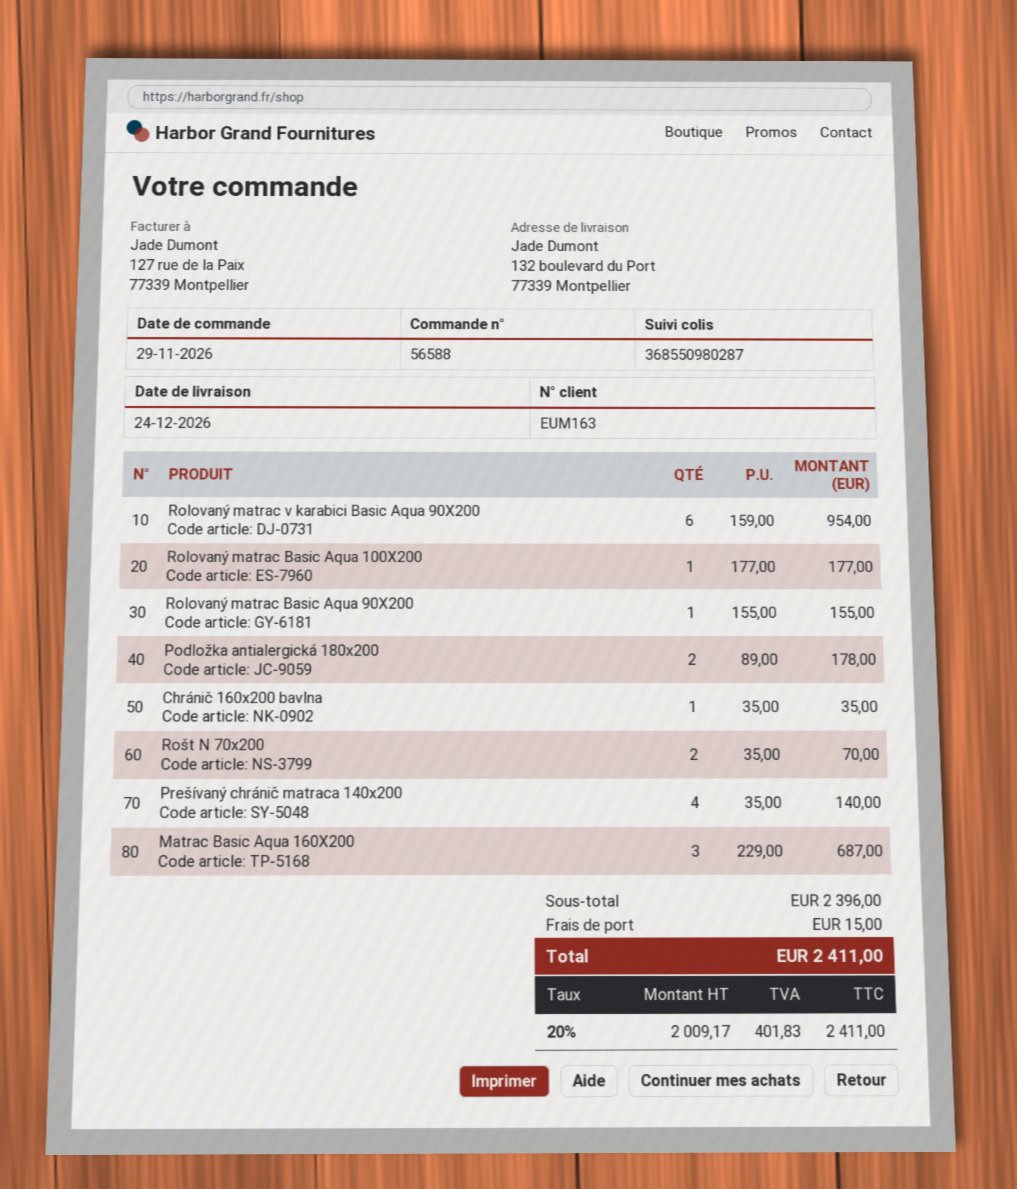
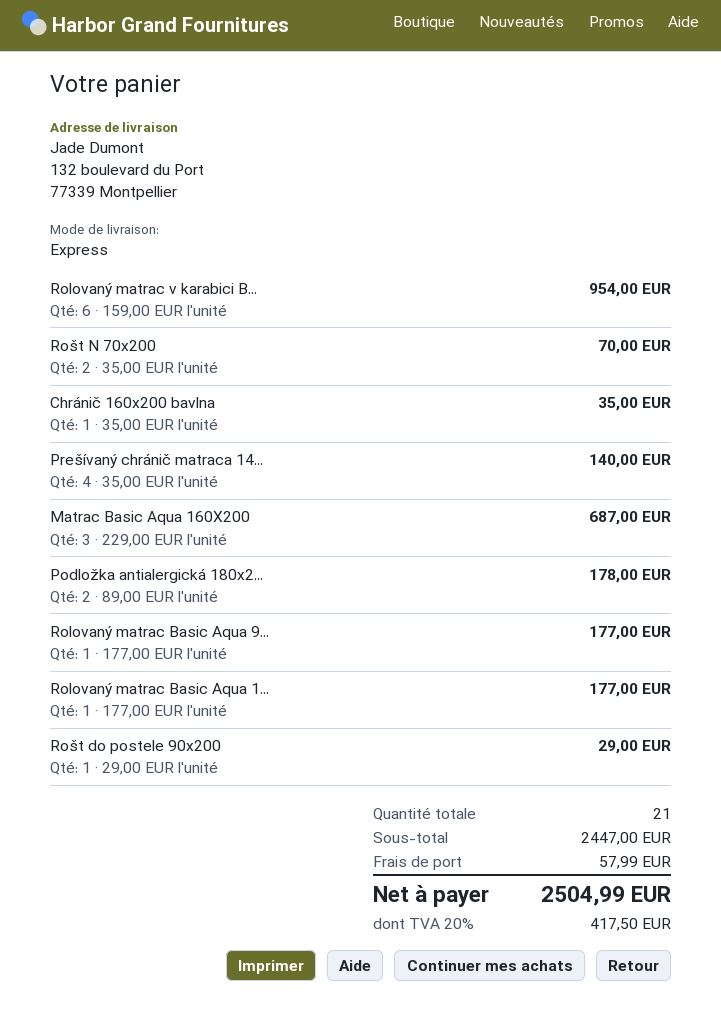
Rolovaný matrac Basic Aqua 90X200: 1 x 155.00 = 155.00 -> 1 x 177.00 = 177.00
Rošt do postele 90x200: none -> 1 x 29.00 = 29.00
subtotal: 2396.00 -> 2447.00
shipping: 15.00 -> 57.99
tax: 20% = 401.83 -> 20% = 417.50
total: 2411.00 -> 2504.99

